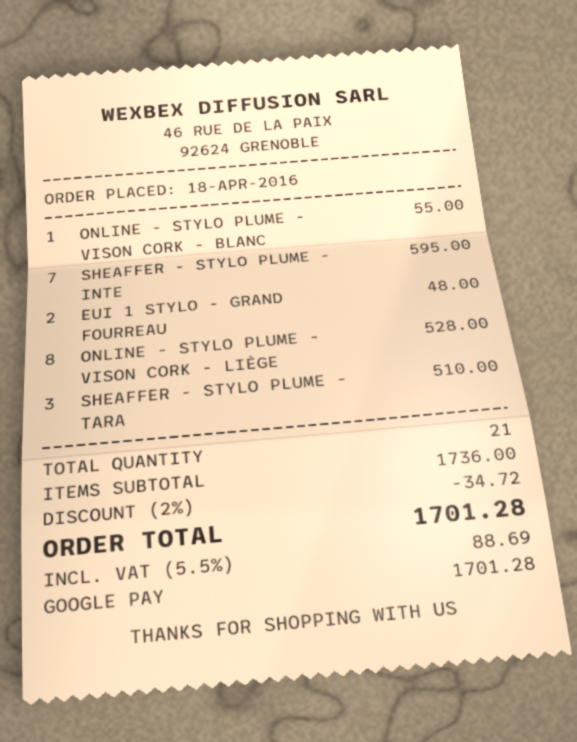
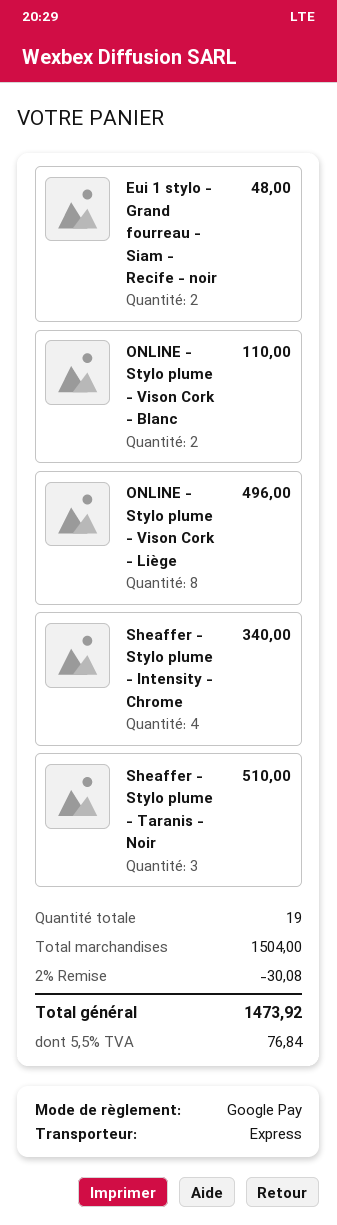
ONLINE - STYLO PLUME - VISON CORK - BLANC: 1 for 55.00 -> 2 for 110.00
SHEAFFER - STYLO PLUME - INTE: 7 for 595.00 -> 4 for 340.00
ONLINE - STYLO PLUME - VISON CORK - LIÈGE: 8 for 528.00 -> 8 for 496.00
total quantity: 21 -> 19
subtotal: 1736.00 -> 1504.00
discount: 2% = 34.72 -> 2% = 30.08
tax: 5.5% = 88.69 -> 5.5% = 76.84
total: 1701.28 -> 1473.92

